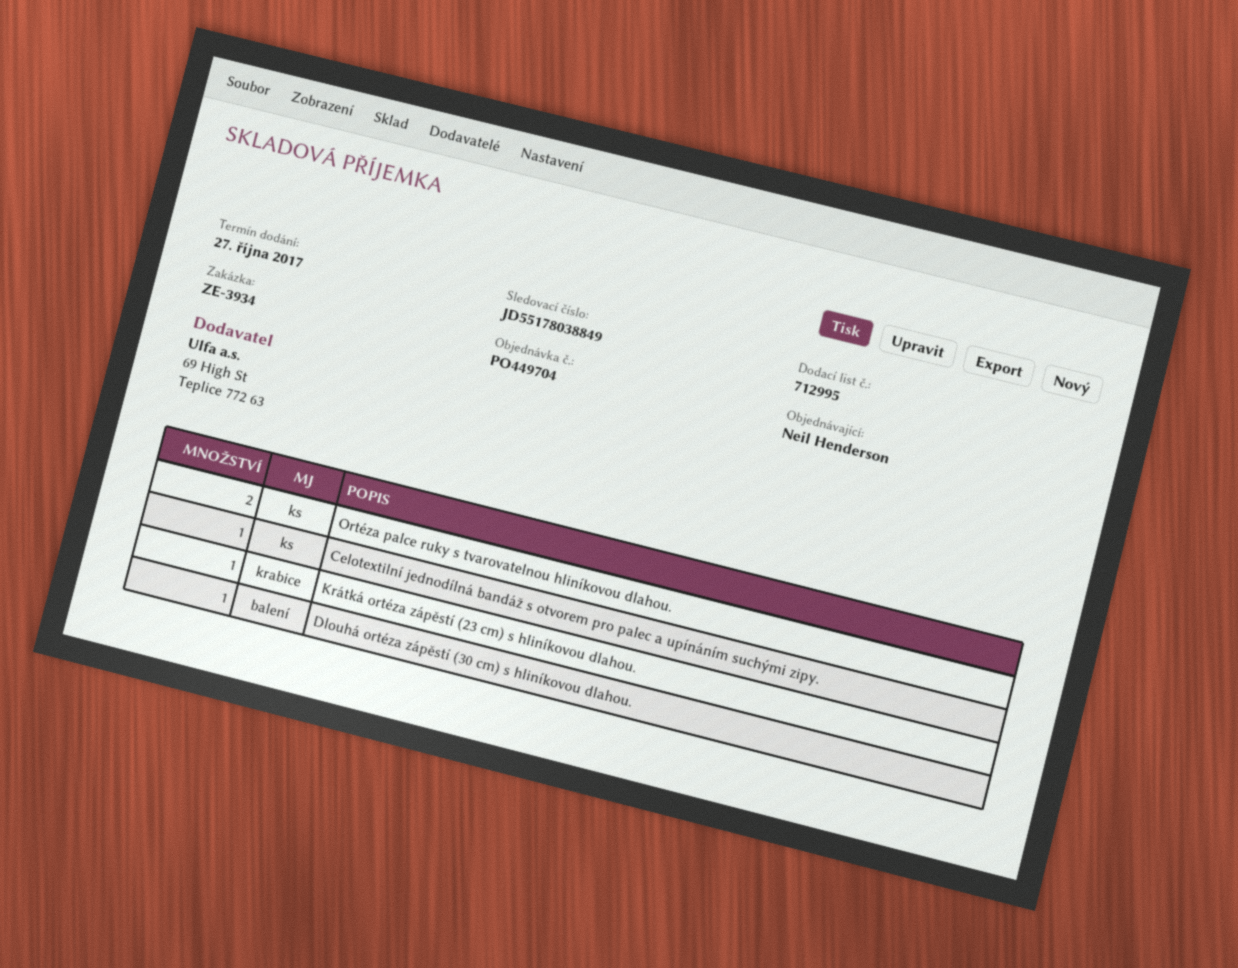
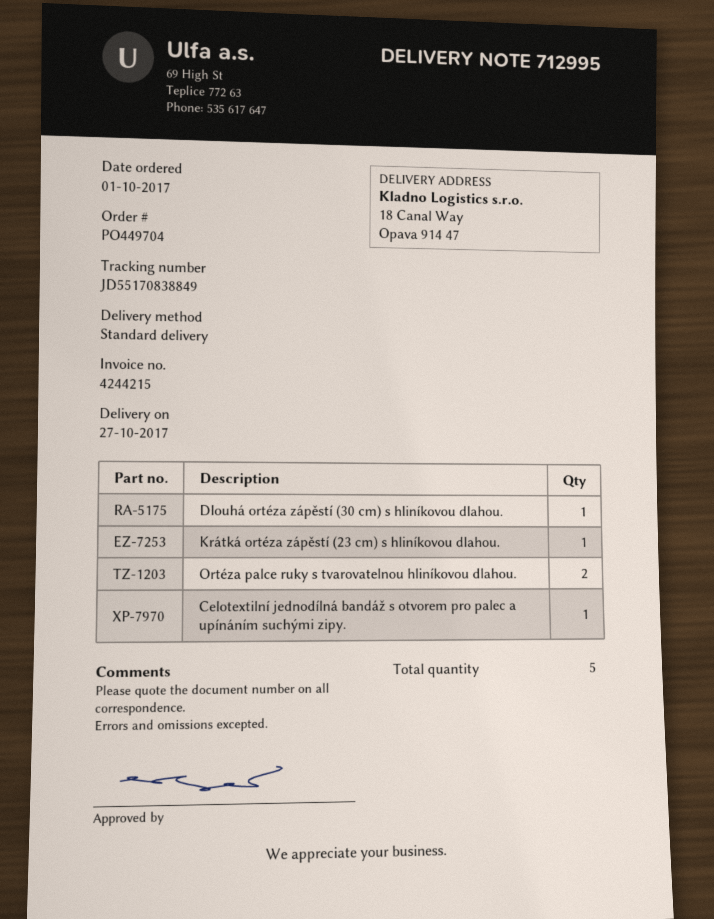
tracking number: JD55178038849 -> JD55170838849

